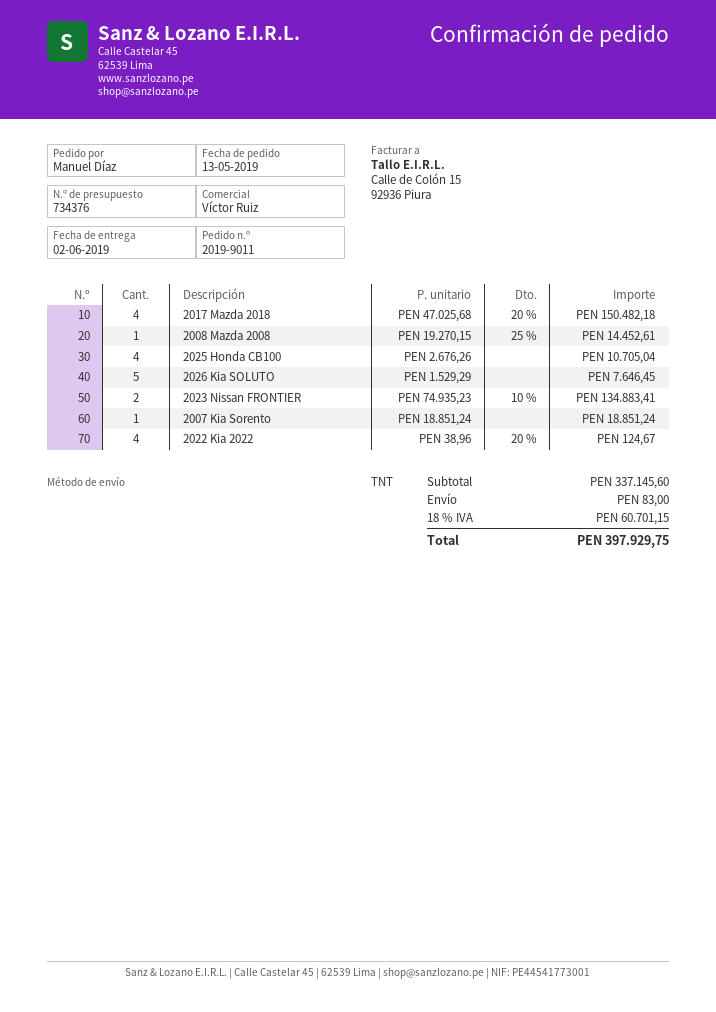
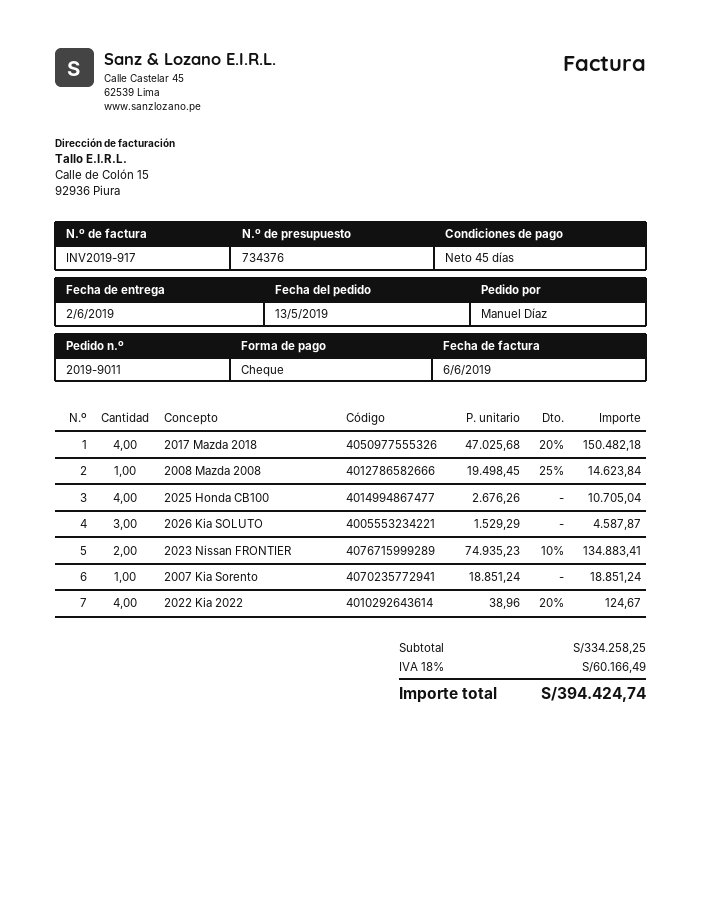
2008 Mazda 2008: 1 x 19270.15 - 25% = 14452.61 -> 1 x 19498.45 - 25% = 14623.84
2026 Kia SOLUTO: 5 x 1529.29 = 7646.45 -> 3 x 1529.29 = 4587.87
subtotal: 337145.60 -> 334258.25
shipping: 83.00 -> none
tax: 18% = 60701.15 -> 18% = 60166.49
total: 397929.75 -> 394424.74

